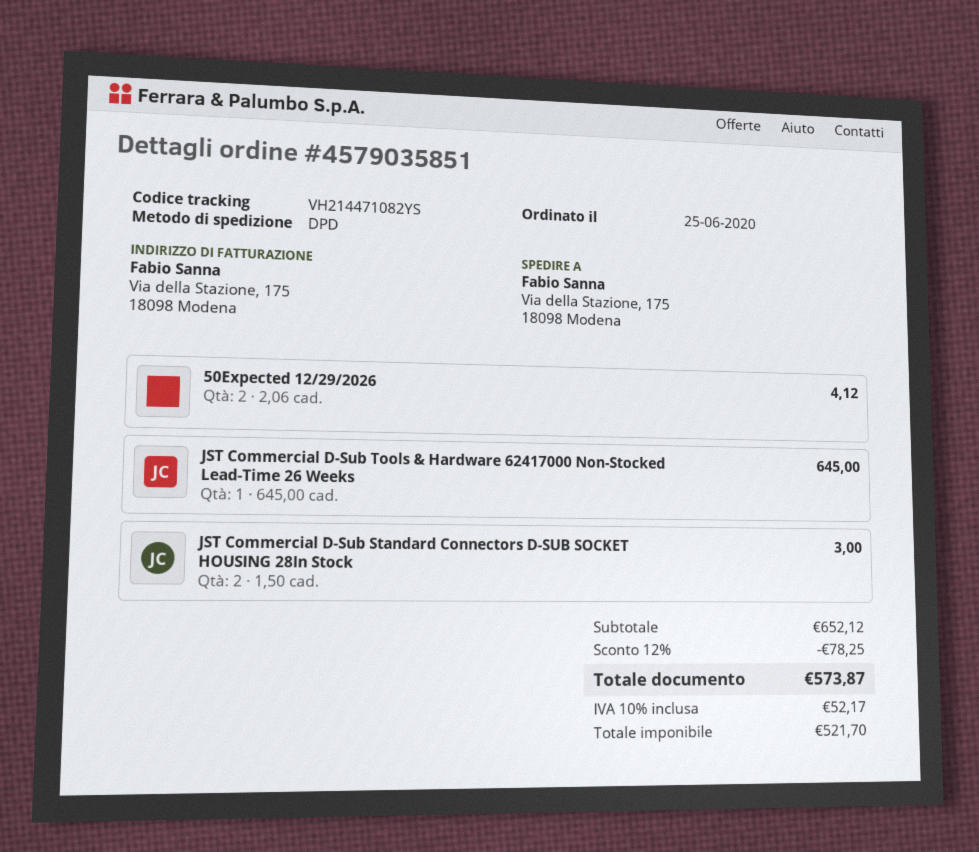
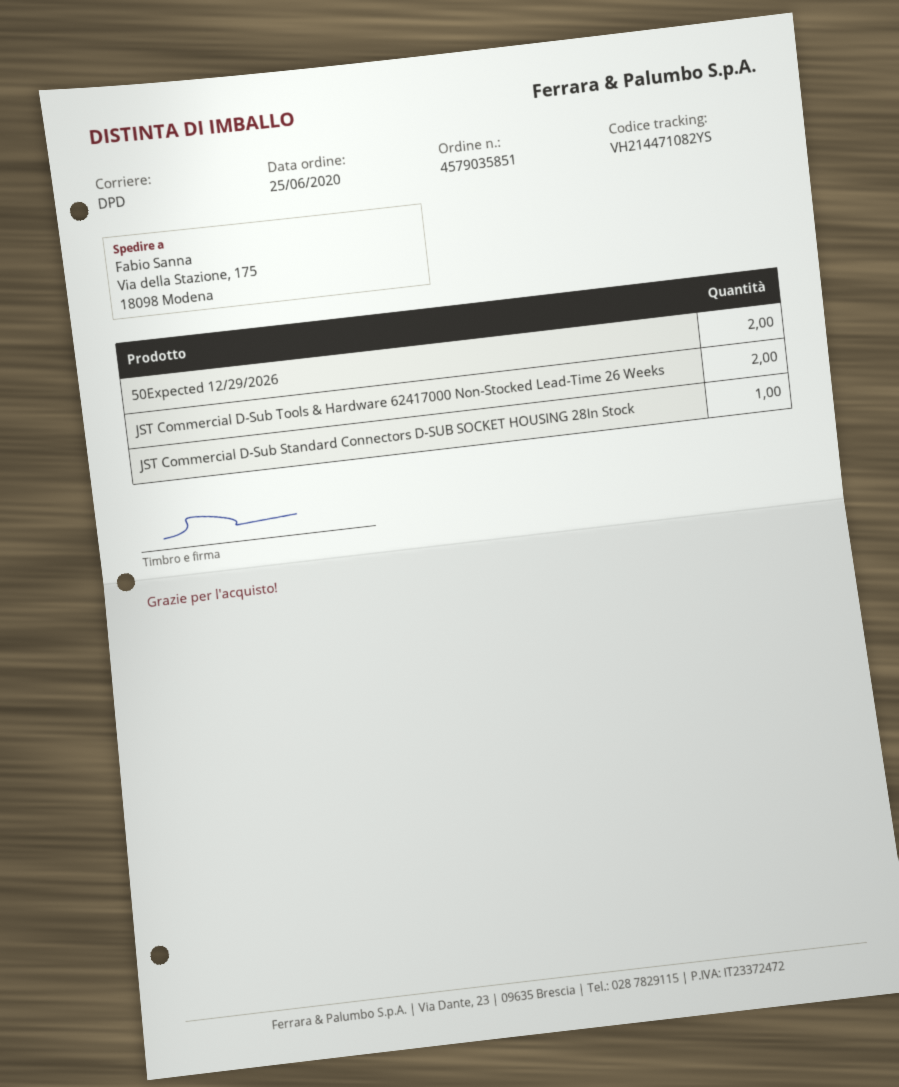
JST Commercial D-Sub Tools & Hardware 62417000 Non-Stocked Lead-Time 26 Weeks: 1 -> 2
JST Commercial D-Sub Standard Connectors D-SUB SOCKET HOUSING 28In Stock: 2 -> 1

